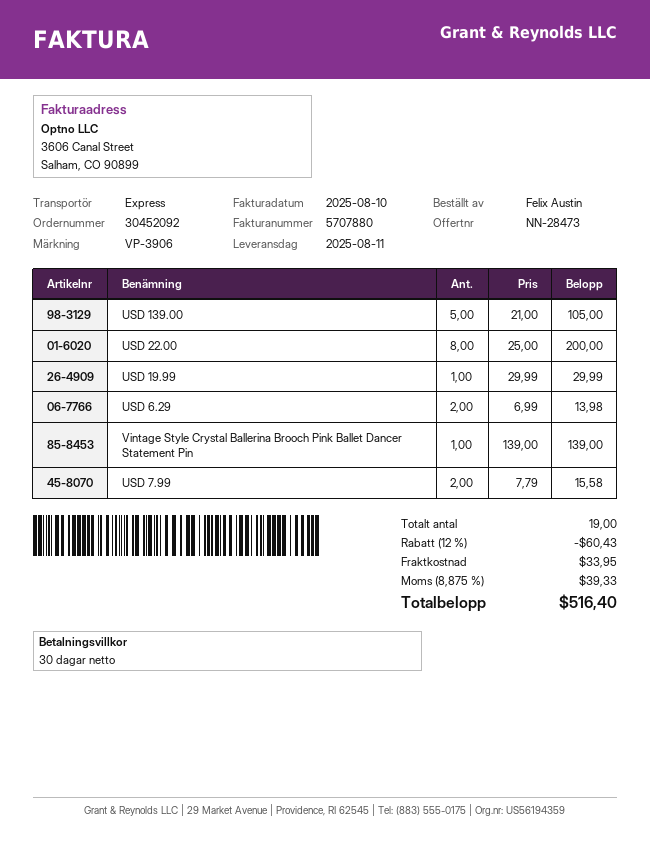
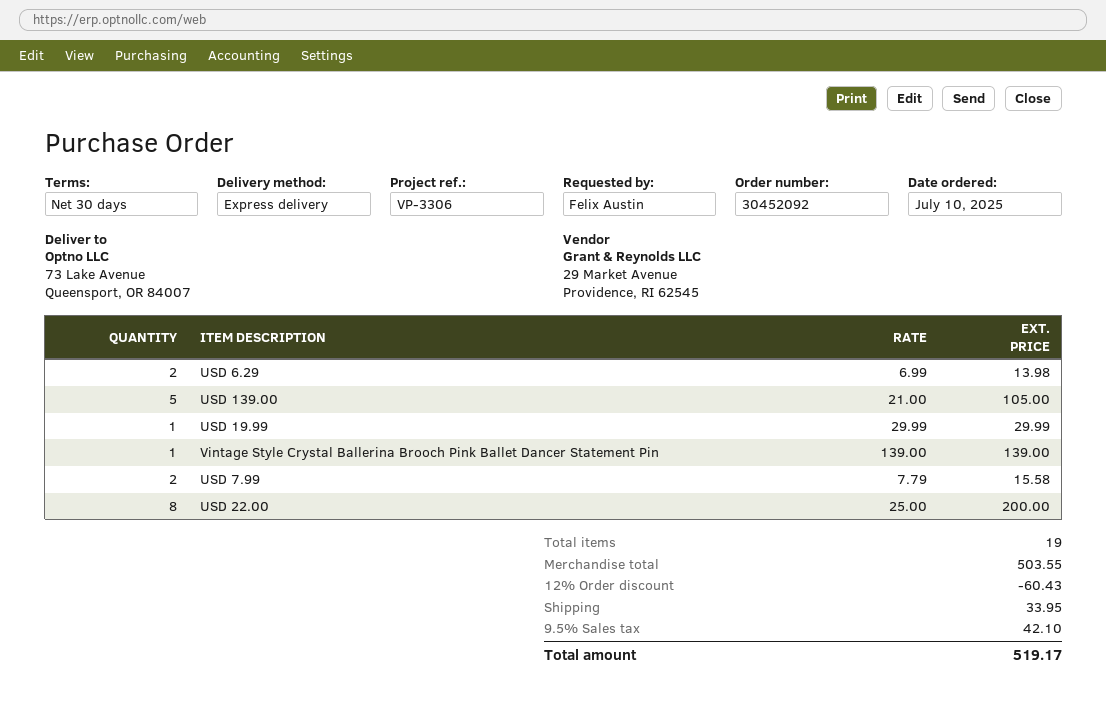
reference: VP-3906 -> VP-3306
tax: 8.875% = 39.33 -> 9.5% = 42.10
total: 516.40 -> 519.17

